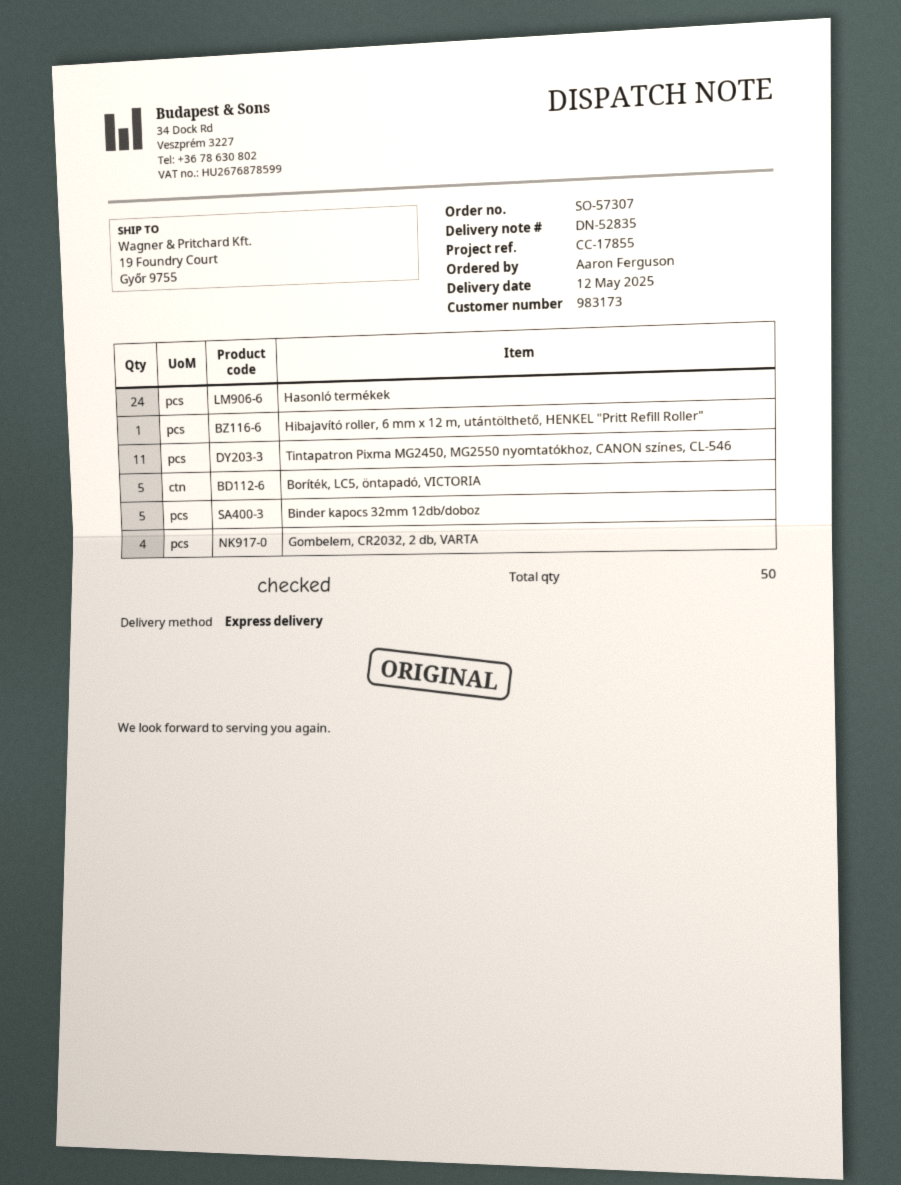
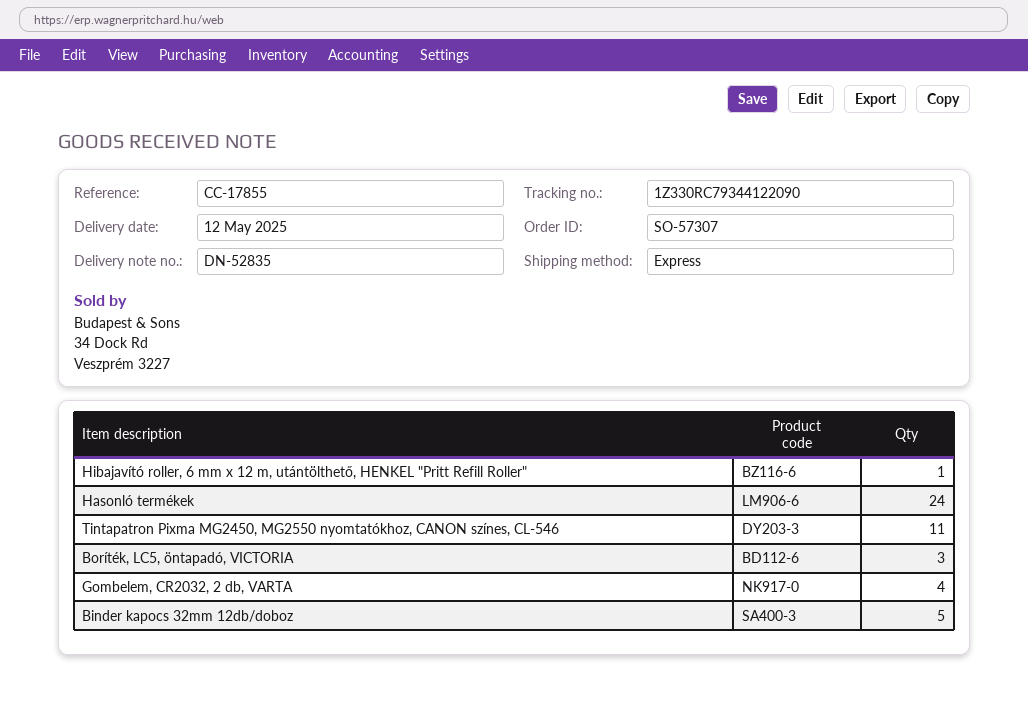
Boríték, LC5, öntapadó, VICTORIA: 5 -> 3

